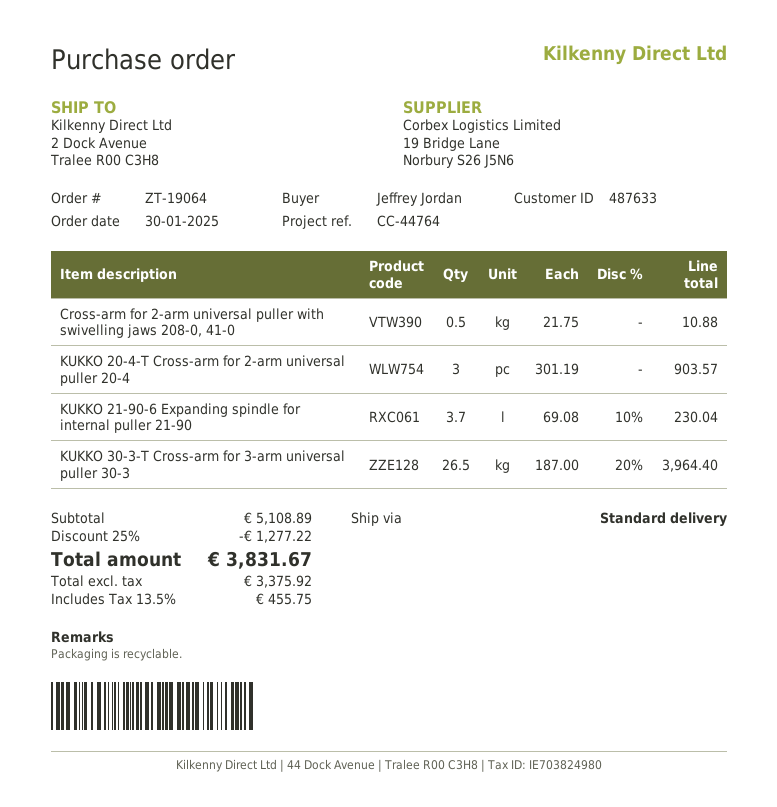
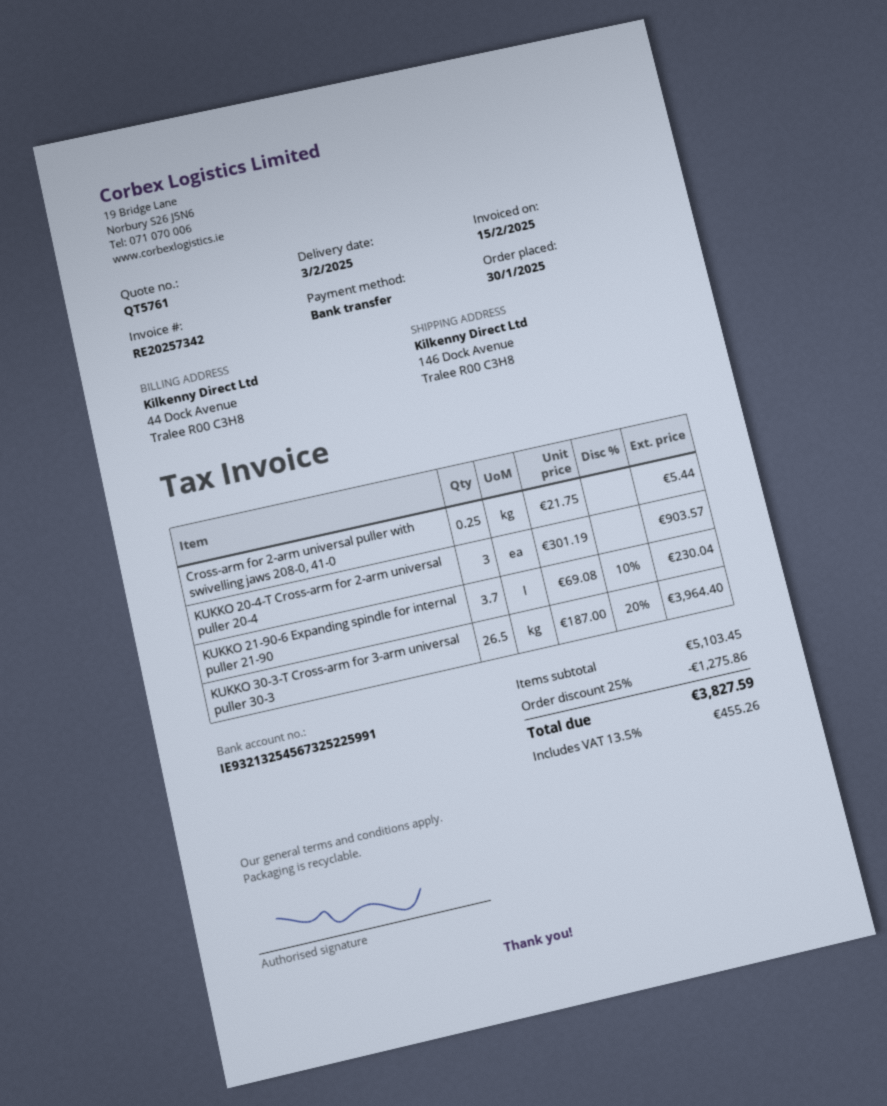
ship to: 2 Dock Avenue, Tralee R00 C3H8 -> 146 Dock Avenue, Tralee R00 C3H8
Cross-arm for 2-arm universal puller with swivelling jaws 208-0, 41-0: 0.5 x 21.75 = 10.88 -> 0.25 x 21.75 = 5.44
subtotal: 5108.89 -> 5103.45
discount: 25% = 1277.22 -> 25% = 1275.86
tax: 13.5% = 455.75 -> 13.5% = 455.26
total: 3831.67 -> 3827.59

